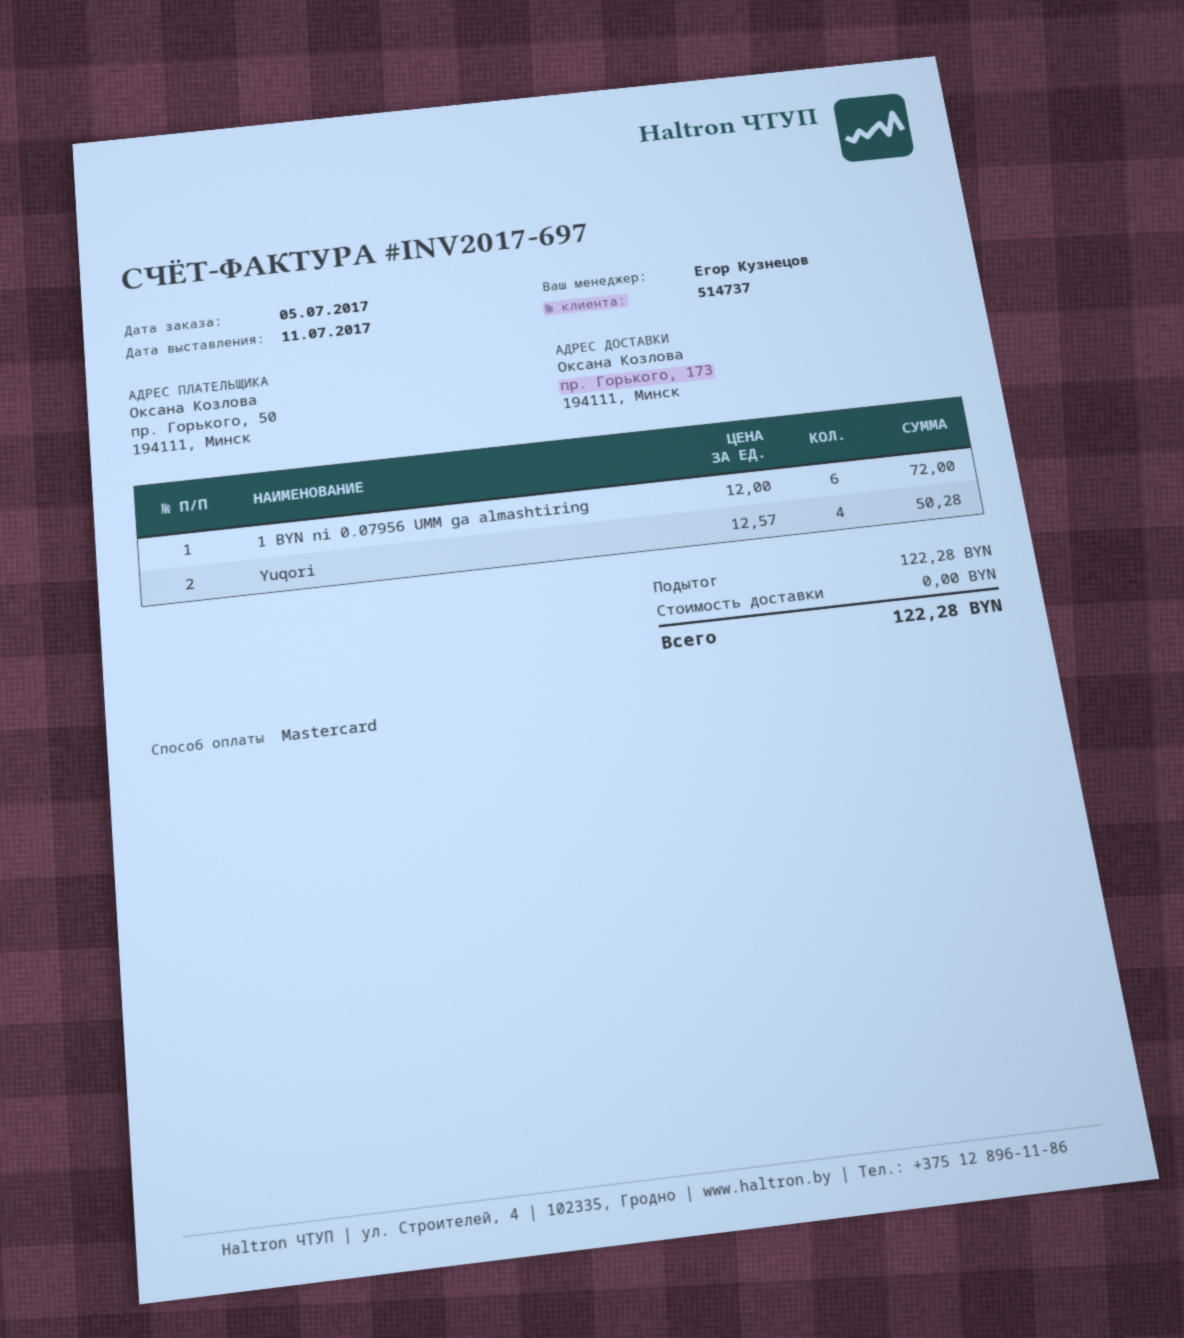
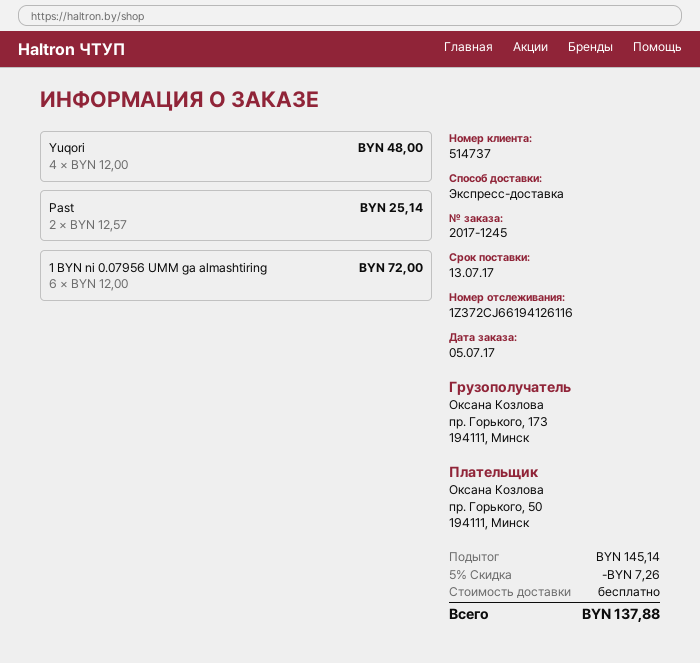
Yuqori: 4 x 12.57 = 50.28 -> 4 x 12.00 = 48.00
Past: none -> 2 x 12.57 = 25.14
subtotal: 122.28 -> 145.14
discount: none -> 5% = 7.26
total: 122.28 -> 137.88

